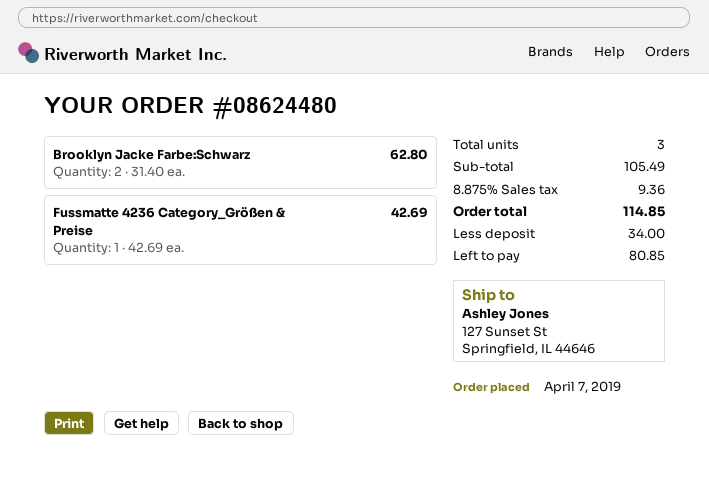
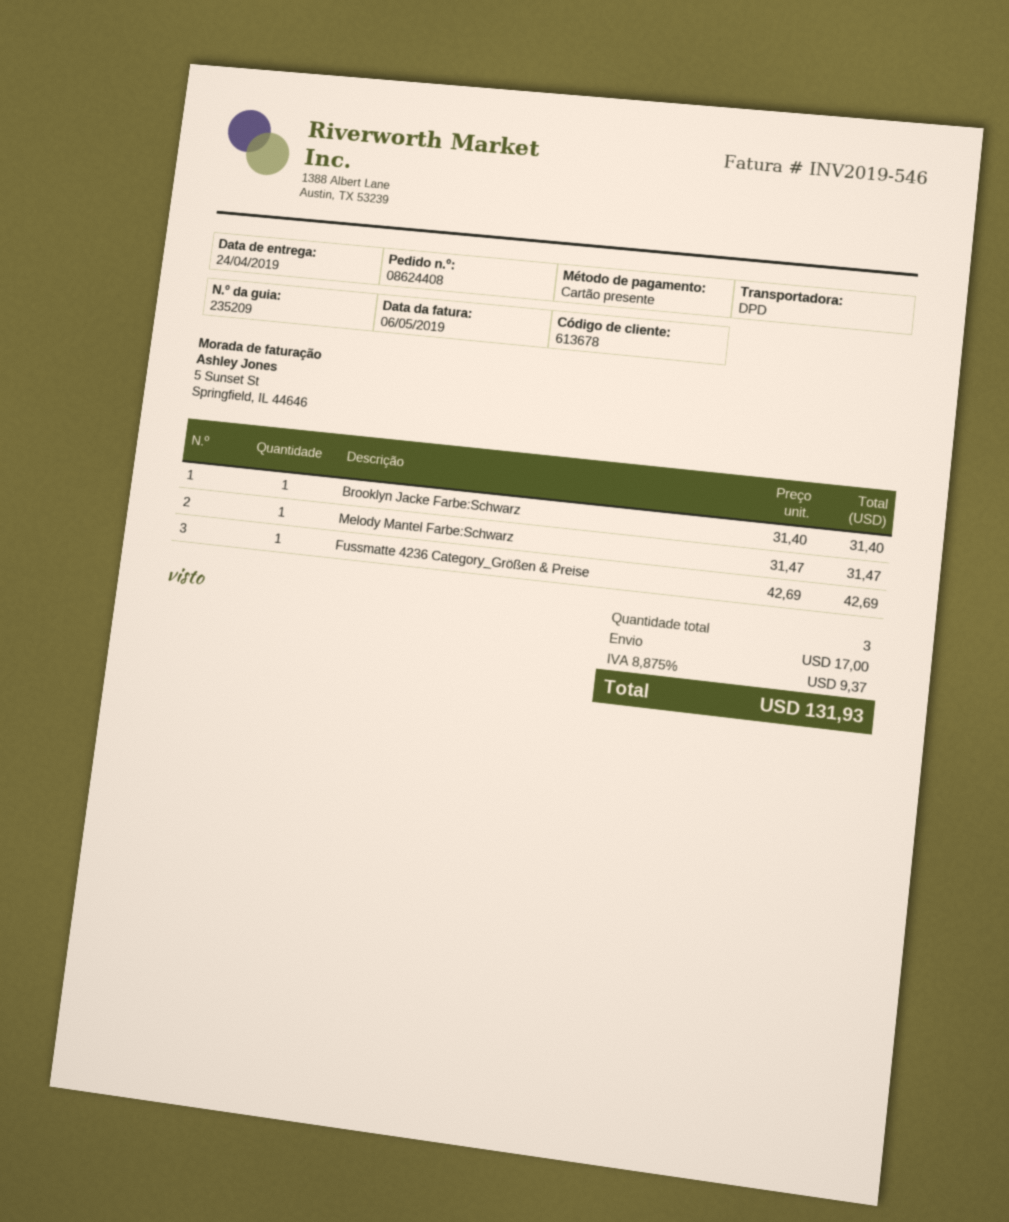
order number: 08624480 -> 08624408
Brooklyn Jacke Farbe:Schwarz: 2 x 31.40 = 62.80 -> 1 x 31.40 = 31.40
Melody Mantel Farbe:Schwarz: none -> 1 x 31.47 = 31.47
shipping: none -> 17.00
tax: 8.875% = 9.36 -> 8.875% = 9.37
total: 114.85 -> 131.93

